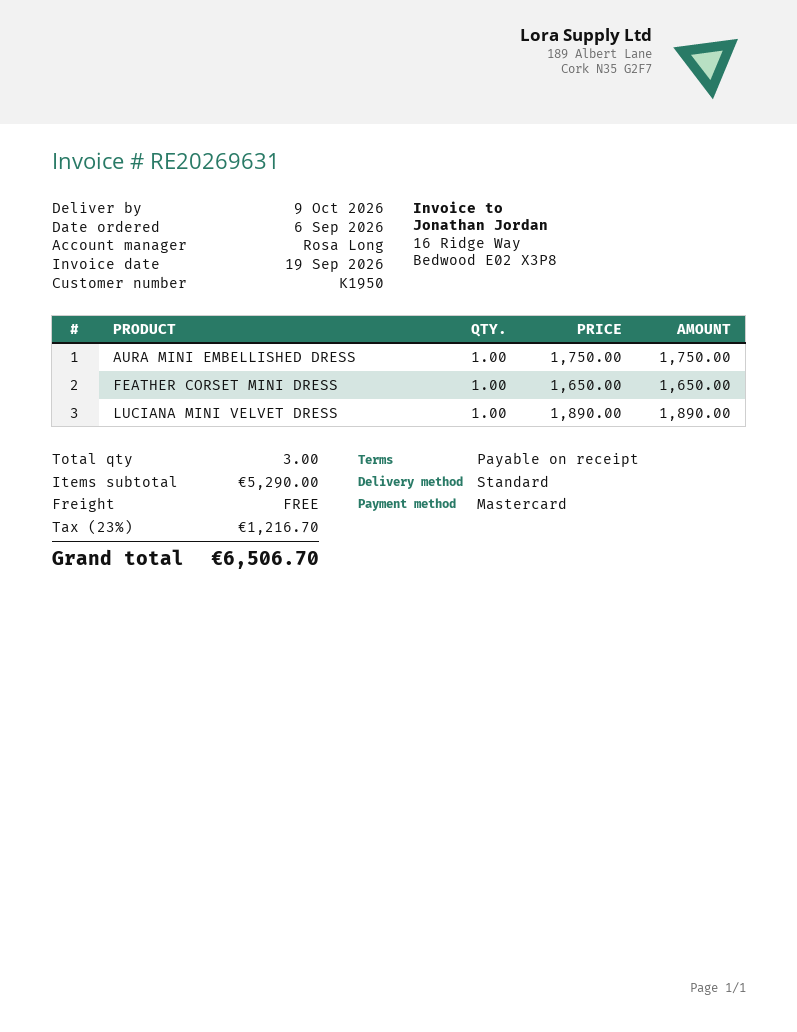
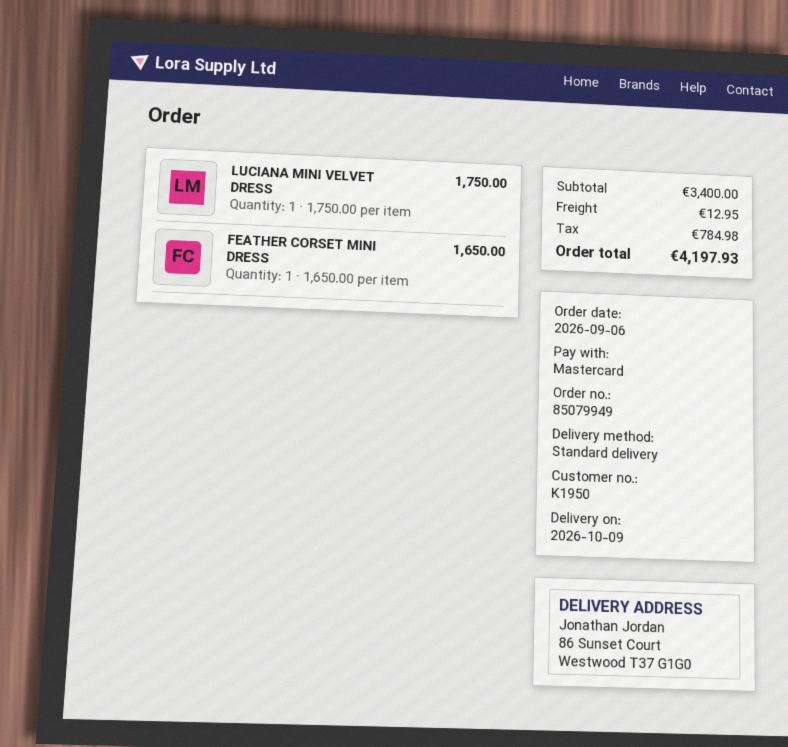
AURA MINI EMBELLISHED DRESS: 1 x 1750.00 = 1750.00 -> none
LUCIANA MINI VELVET DRESS: 1 x 1890.00 = 1890.00 -> 1 x 1750.00 = 1750.00
subtotal: 5290.00 -> 3400.00
shipping: 0.00 -> 12.95
tax: 1216.70 -> 784.98
total: 6506.70 -> 4197.93

